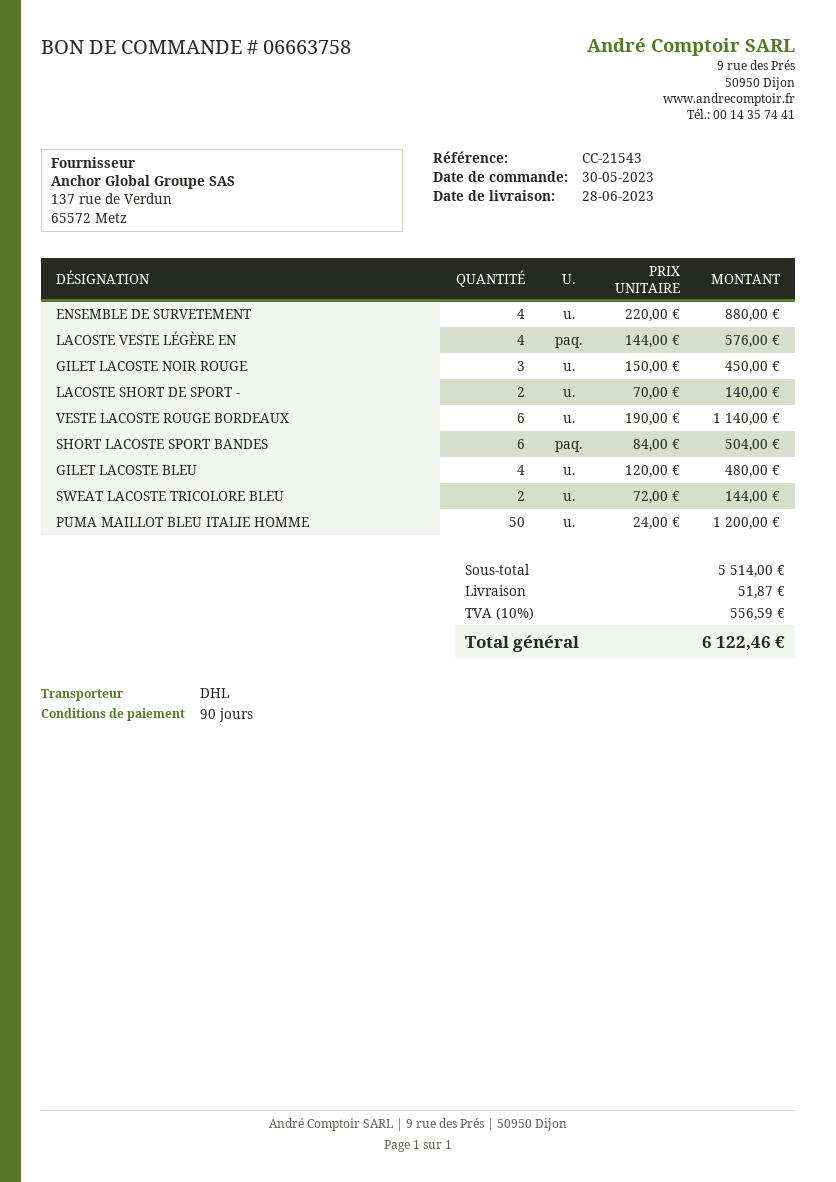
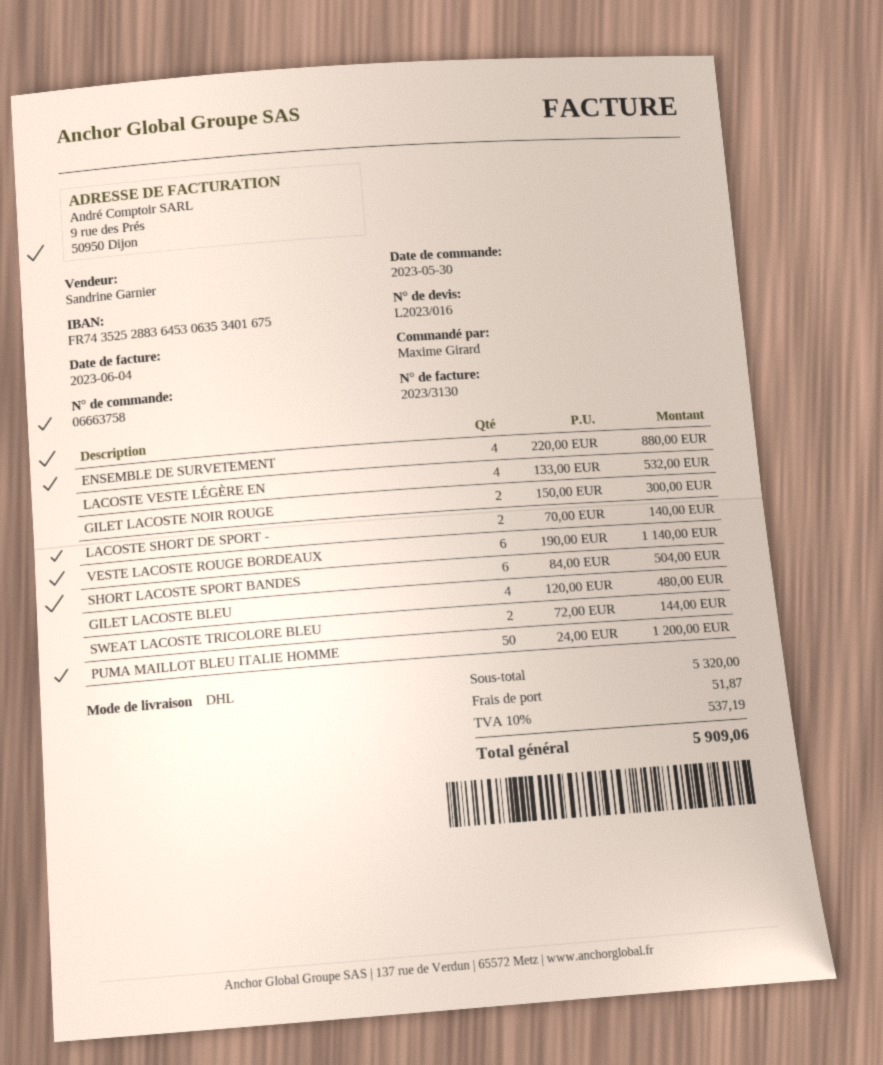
LACOSTE VESTE LÉGÈRE EN: 4 x 144.00 = 576.00 -> 4 x 133.00 = 532.00
GILET LACOSTE NOIR ROUGE: 3 x 150.00 = 450.00 -> 2 x 150.00 = 300.00
subtotal: 5514.00 -> 5320.00
tax: 10% = 556.59 -> 10% = 537.19
total: 6122.46 -> 5909.06

